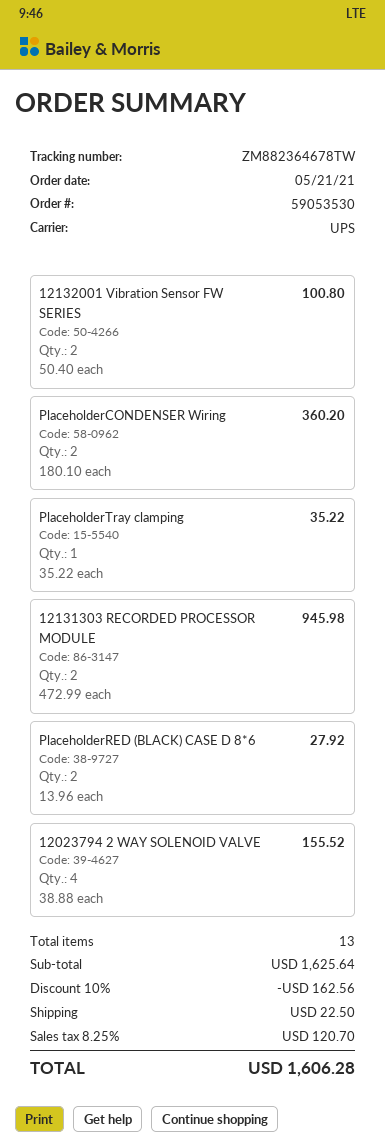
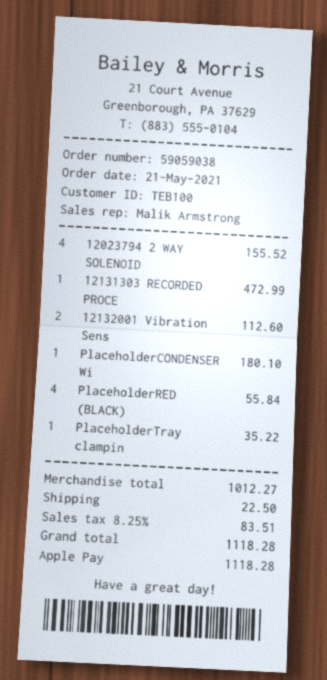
order number: 59053530 -> 59059038
12132001 Vibration Sensor FW SERIES: 2 for 100.80 -> 2 for 112.60
PlaceholderCONDENSER Wiring: 2 for 360.20 -> 1 for 180.10
12131303 RECORDED PROCESSOR MODULE: 2 for 945.98 -> 1 for 472.99
PlaceholderRED (BLACK) CASE D 8*6: 2 for 27.92 -> 4 for 55.84
subtotal: 1625.64 -> 1012.27
discount: 10% = 162.56 -> none
tax: 8.25% = 120.70 -> 8.25% = 83.51
total: 1606.28 -> 1118.28

